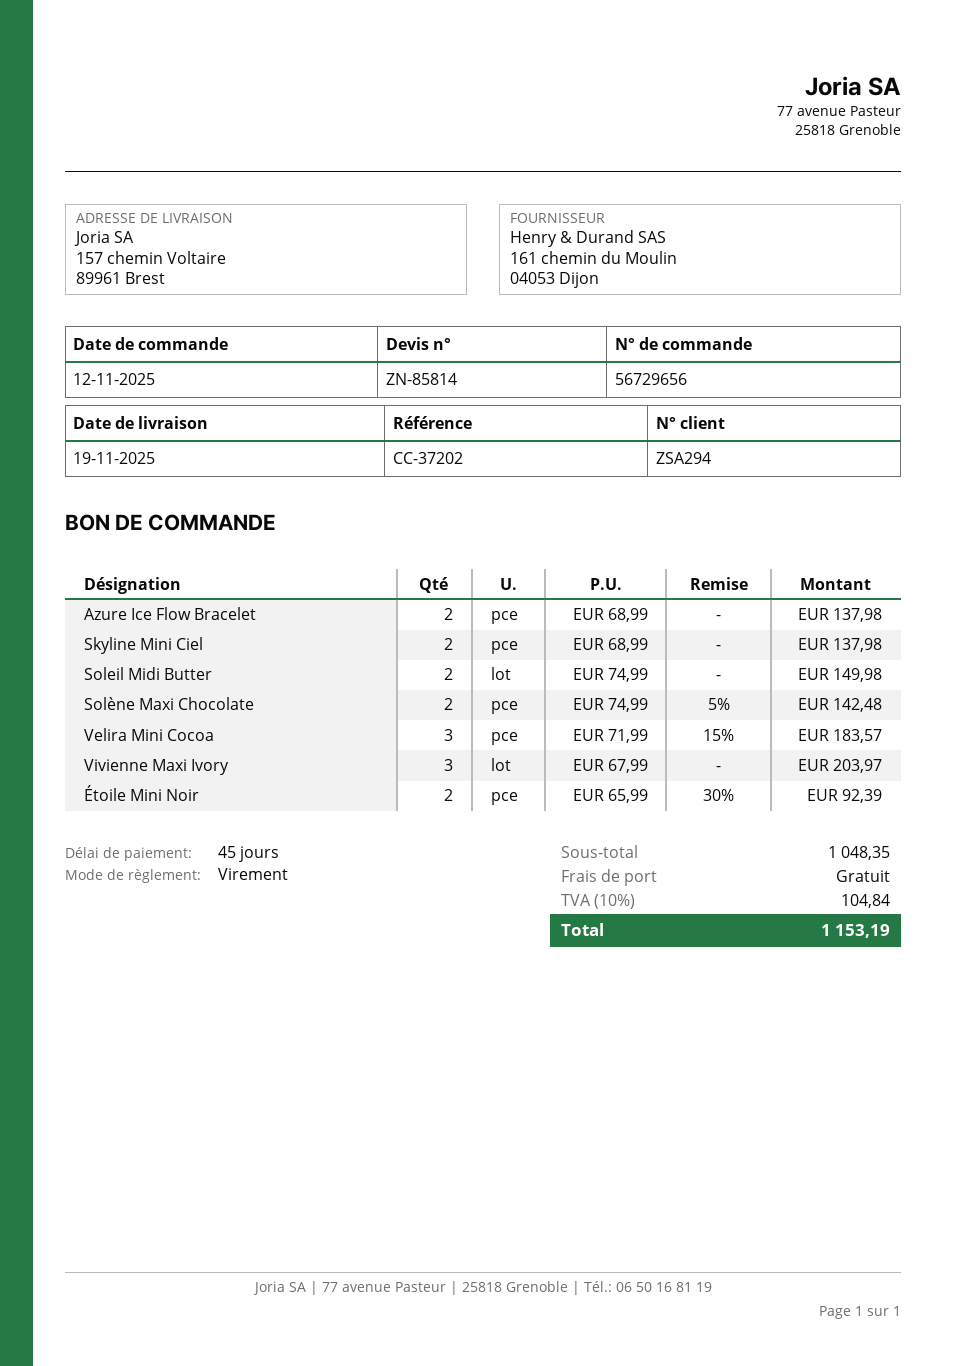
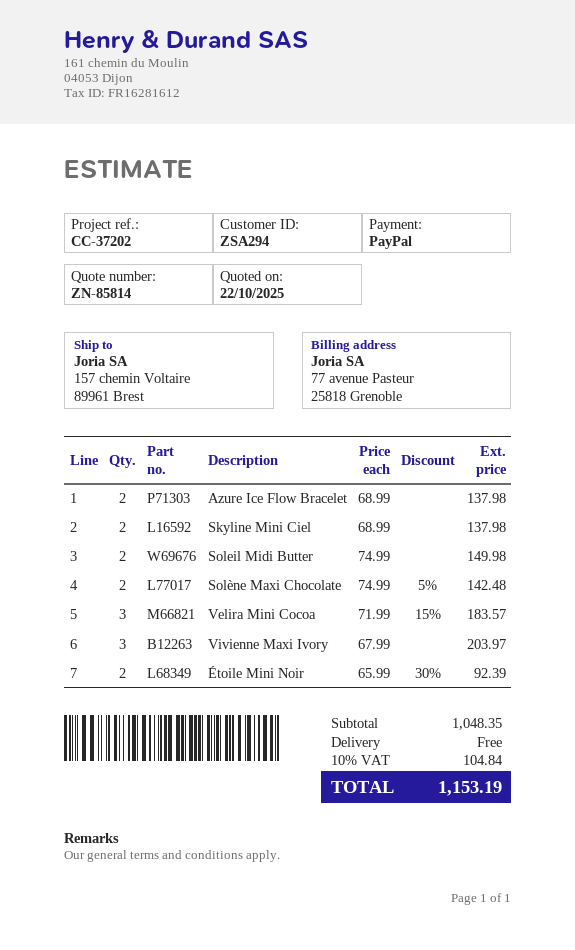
payment method: bank transfer -> PayPal

